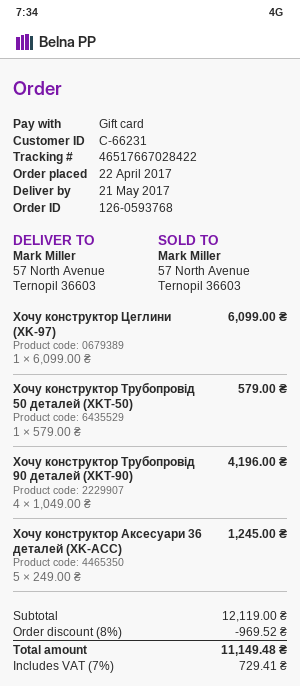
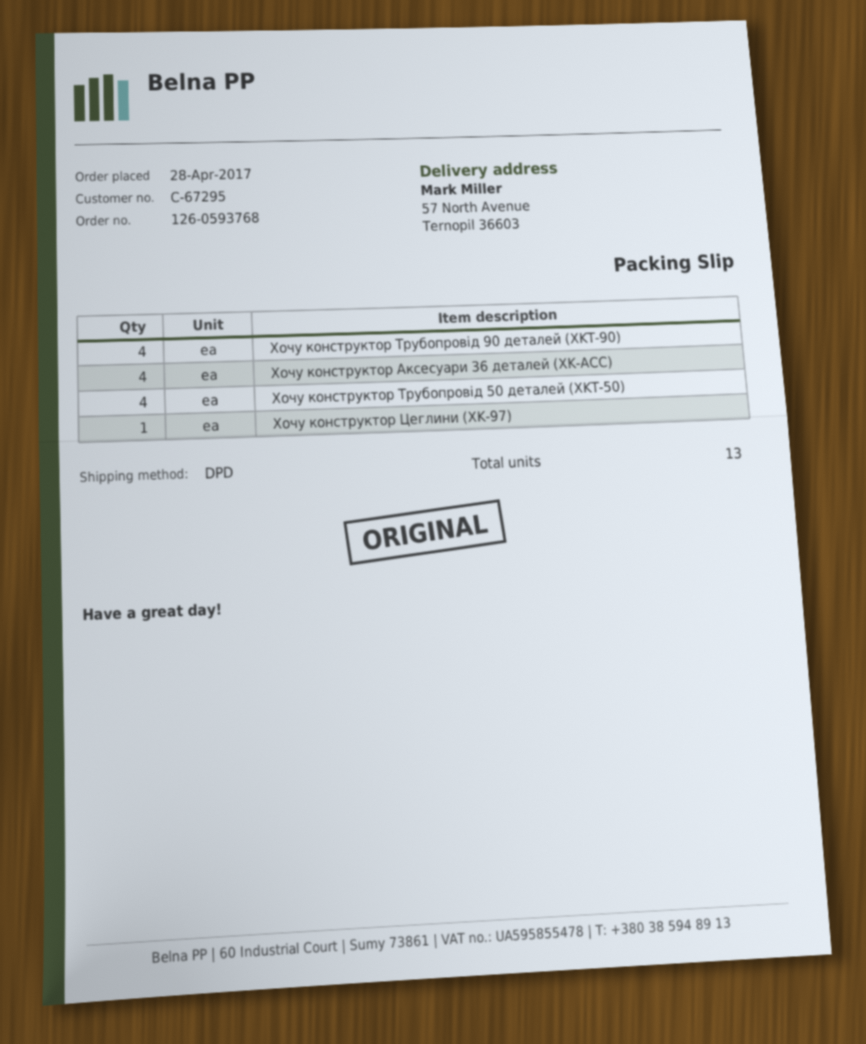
order date: 2017-04-22 -> 2017-04-28
customer number: C-66231 -> C-67295
Хочу конструктор Трубопровід 50 деталей (XKT-50): 1 -> 4
Хочу конструктор Аксесуари 36 деталей (XK-ACC): 5 -> 4

